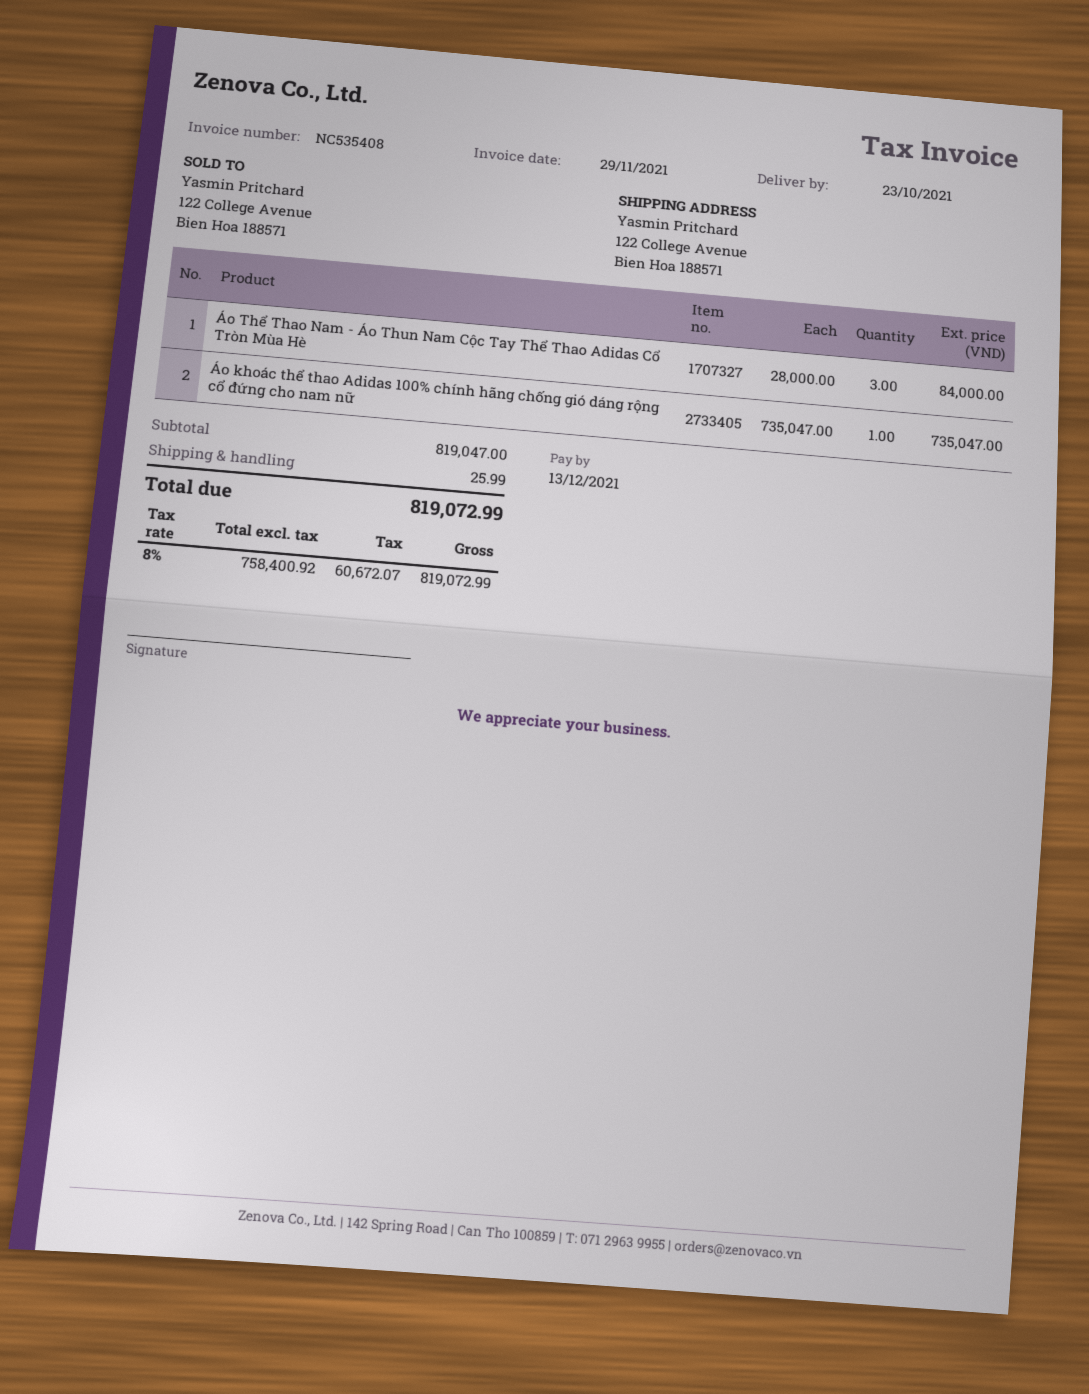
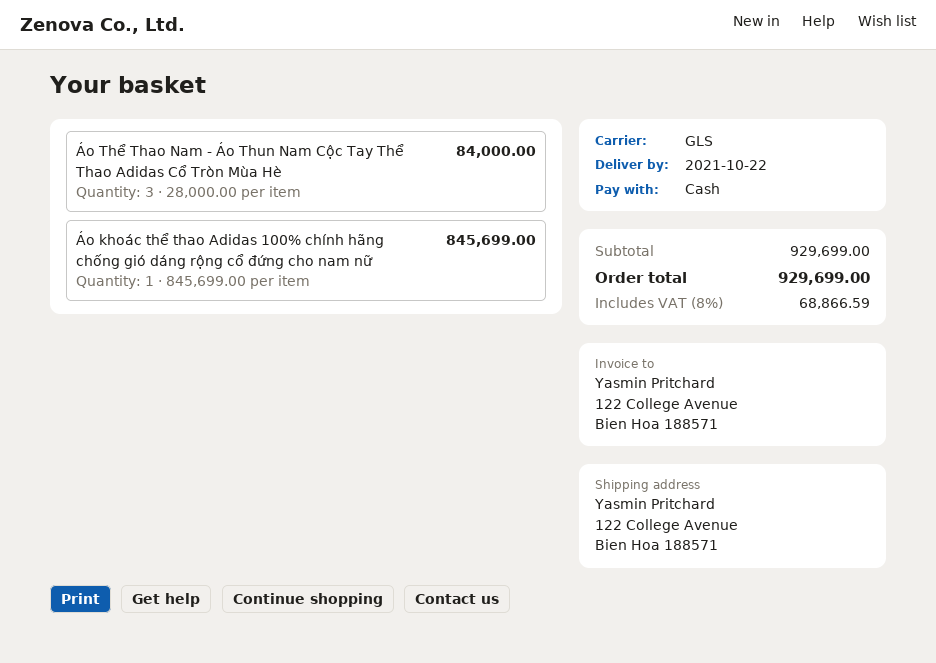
delivery date: 2021-10-23 -> 2021-10-22
Áo khoác thể thao Adidas 100% chính hãng chống gió dáng rộng cổ đứng cho nam nữ: 1 x 735047.00 = 735047.00 -> 1 x 845699.00 = 845699.00
subtotal: 819047.00 -> 929699.00
shipping: 25.99 -> none
tax: 8% = 60672.07 -> 8% = 68866.59
total: 819072.99 -> 929699.00

